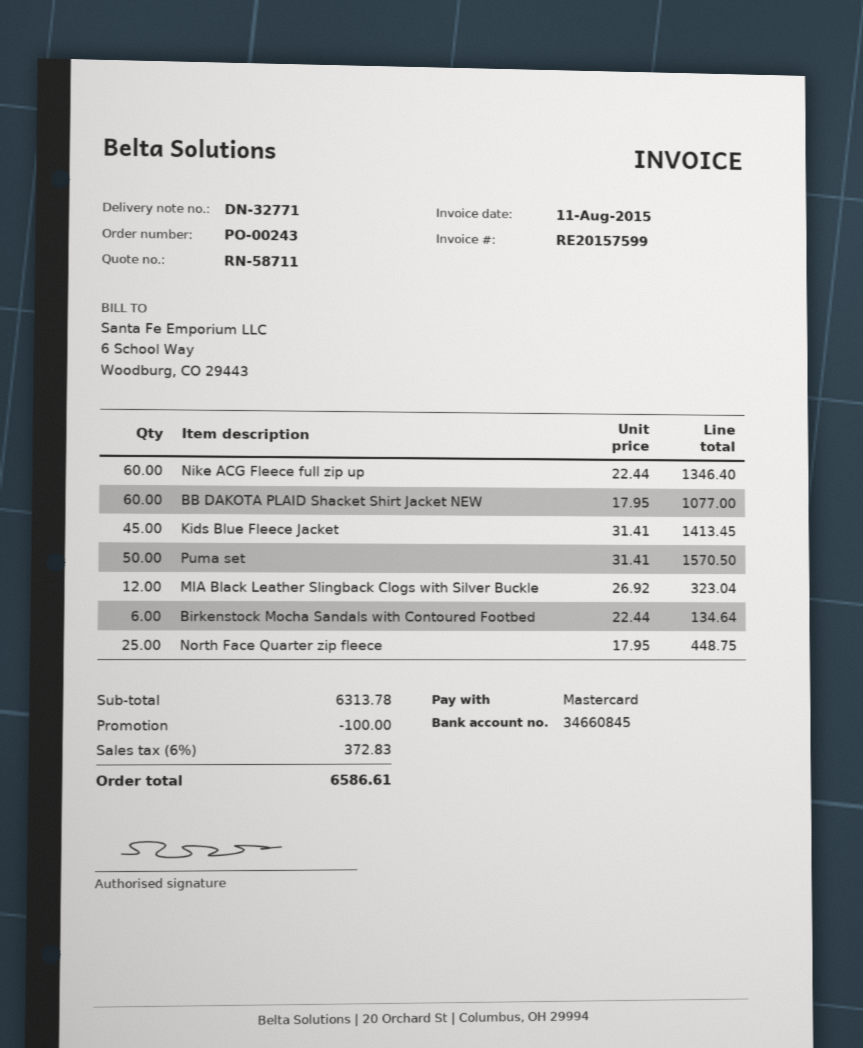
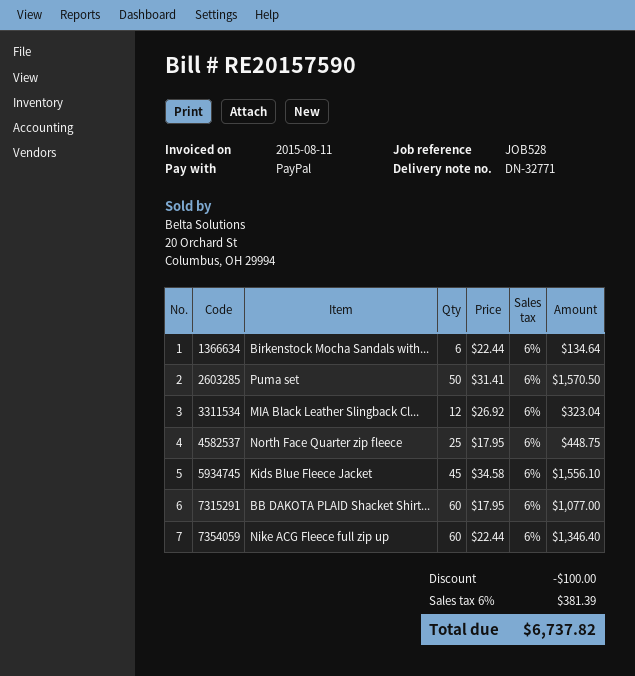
invoice number: RE20157599 -> RE20157590
payment method: Mastercard -> PayPal
Kids Blue Fleece Jacket: 45 x 31.41 = 1413.45 -> 45 x 34.58 = 1556.10
tax: 6% = 372.83 -> 6% = 381.39
total: 6586.61 -> 6737.82

